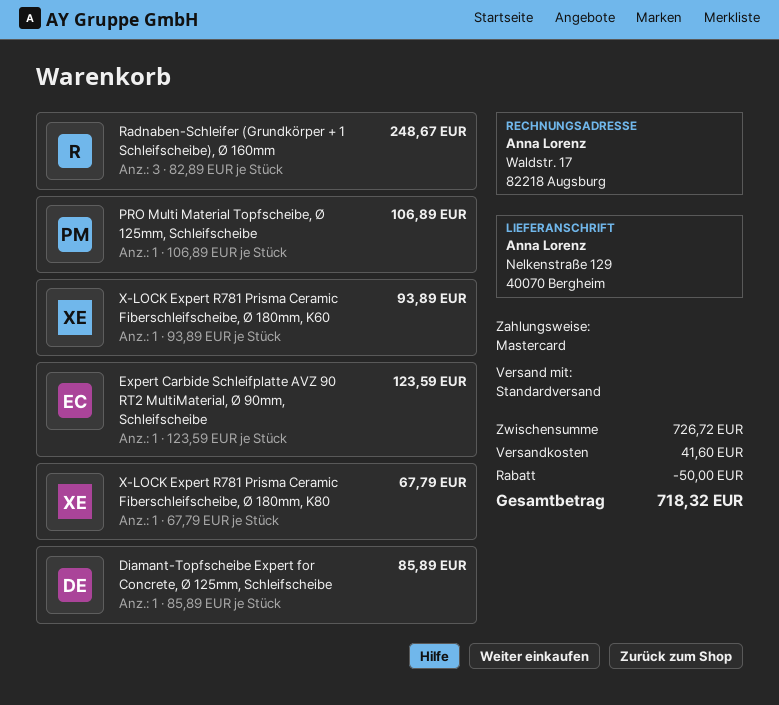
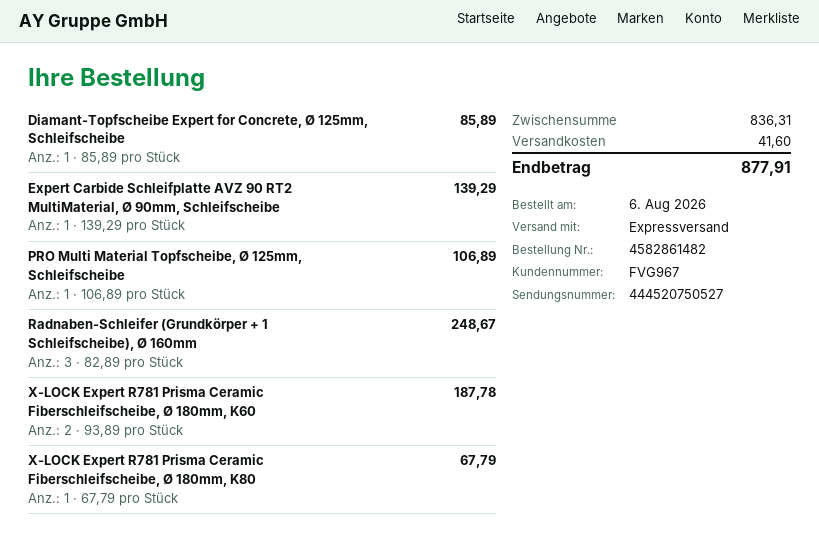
shipping method: standard -> express
X-LOCK Expert R781 Prisma Ceramic Fiberschleifscheibe, Ø 180mm, K60: 1 x 93.89 = 93.89 -> 2 x 93.89 = 187.78
Expert Carbide Schleifplatte AVZ 90 RT2 MultiMaterial, Ø 90mm, Schleifscheibe: 1 x 123.59 = 123.59 -> 1 x 139.29 = 139.29
subtotal: 726.72 -> 836.31
discount: 50.00 -> none
total: 718.32 -> 877.91

